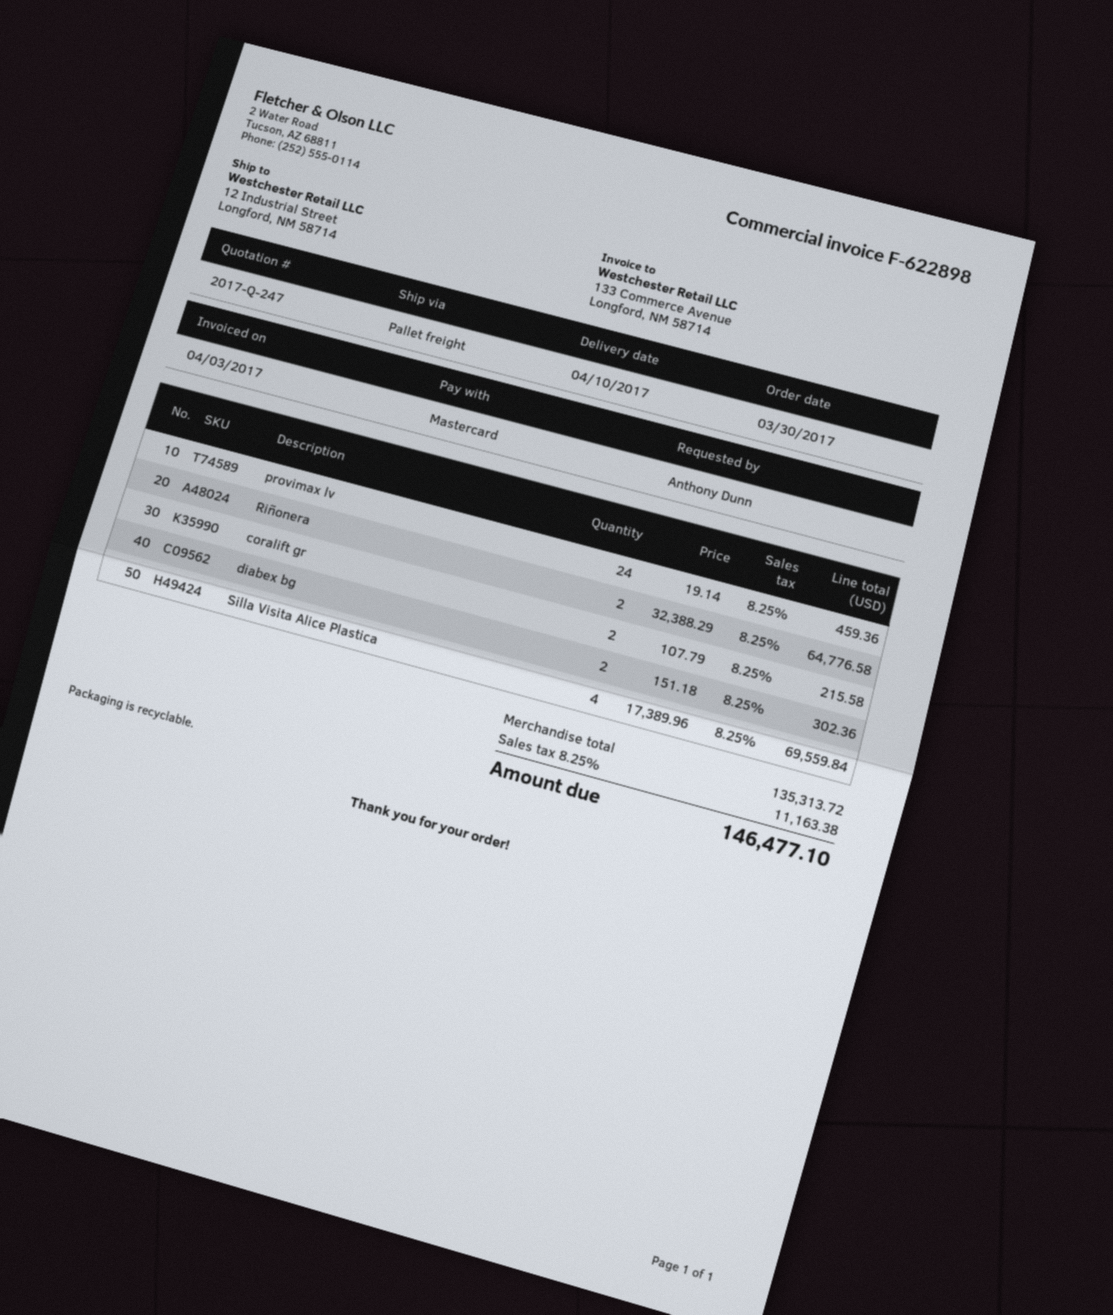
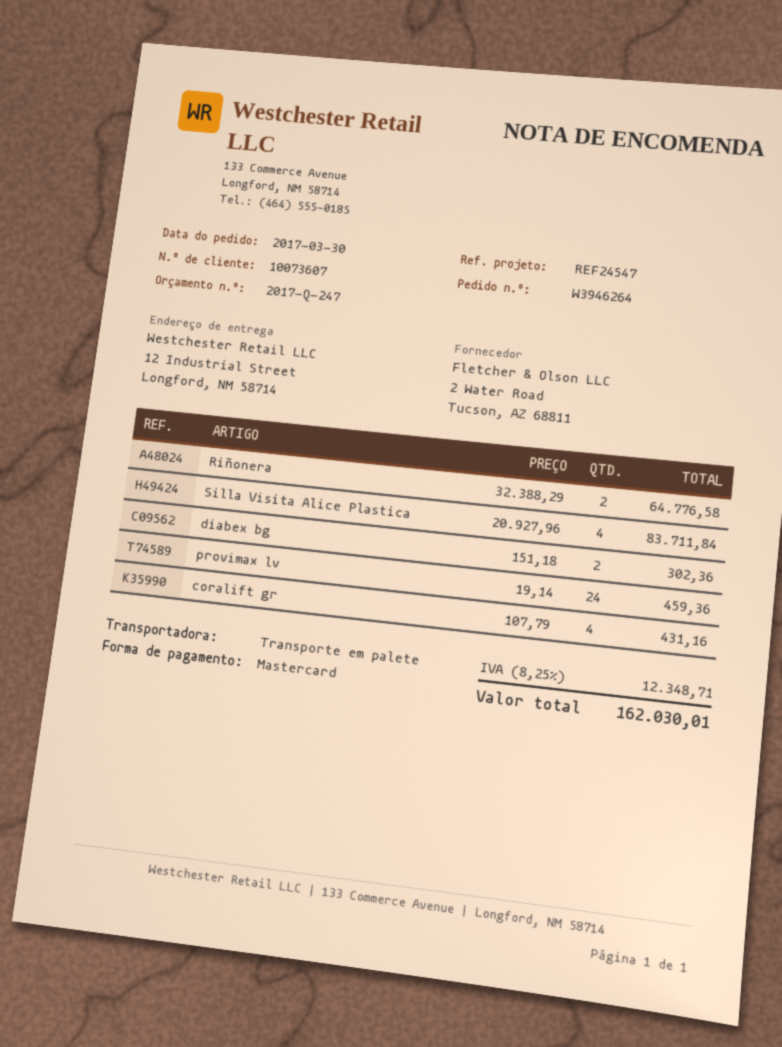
coralift gr: 2 x 107.79 = 215.58 -> 4 x 107.79 = 431.16
Silla Visita Alice Plastica: 4 x 17389.96 = 69559.84 -> 4 x 20927.96 = 83711.84
tax: 8.25% = 11163.38 -> 8.25% = 12348.71
total: 146477.10 -> 162030.01

